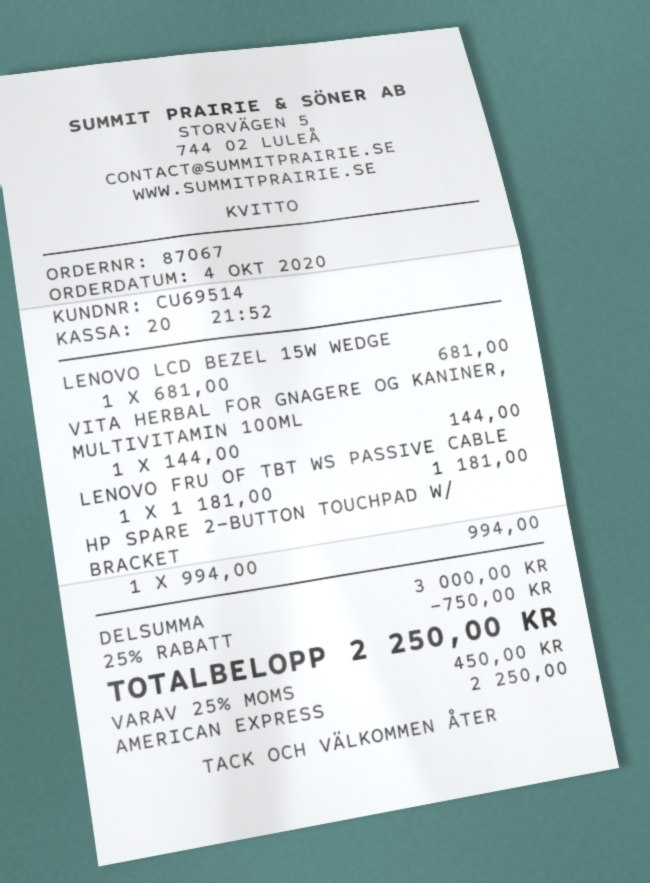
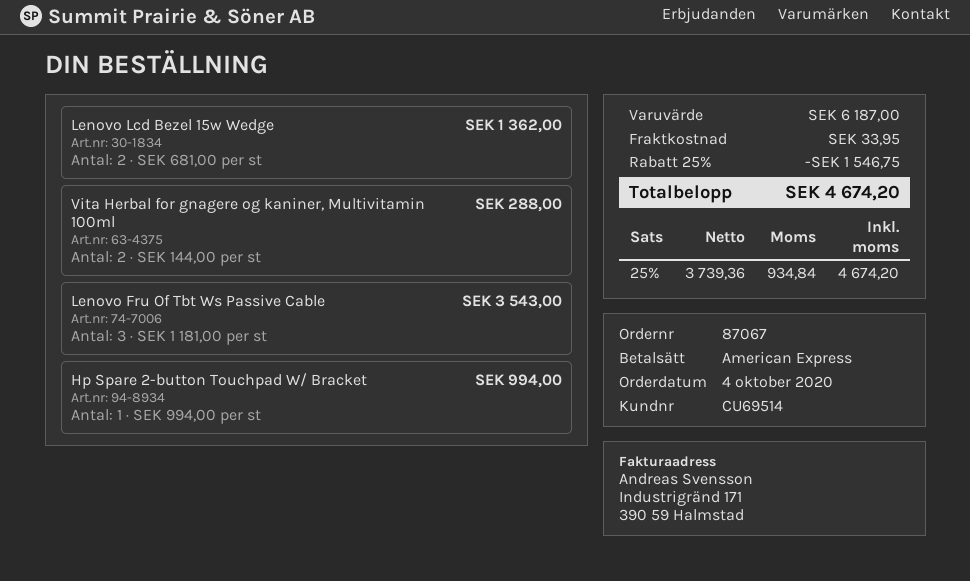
LENOVO LCD BEZEL 15W WEDGE: 1 x 681.00 = 681.00 -> 2 x 681.00 = 1362.00
VITA HERBAL FOR GNAGERE OG KANINER, MULTIVITAMIN 100ML: 1 x 144.00 = 144.00 -> 2 x 144.00 = 288.00
LENOVO FRU OF TBT WS PASSIVE CABLE: 1 x 1181.00 = 1181.00 -> 3 x 1181.00 = 3543.00
subtotal: 3000.00 -> 6187.00
discount: 25% = 750.00 -> 25% = 1546.75
shipping: none -> 33.95
tax: 25% = 450.00 -> 25% = 934.84
total: 2250.00 -> 4674.20

